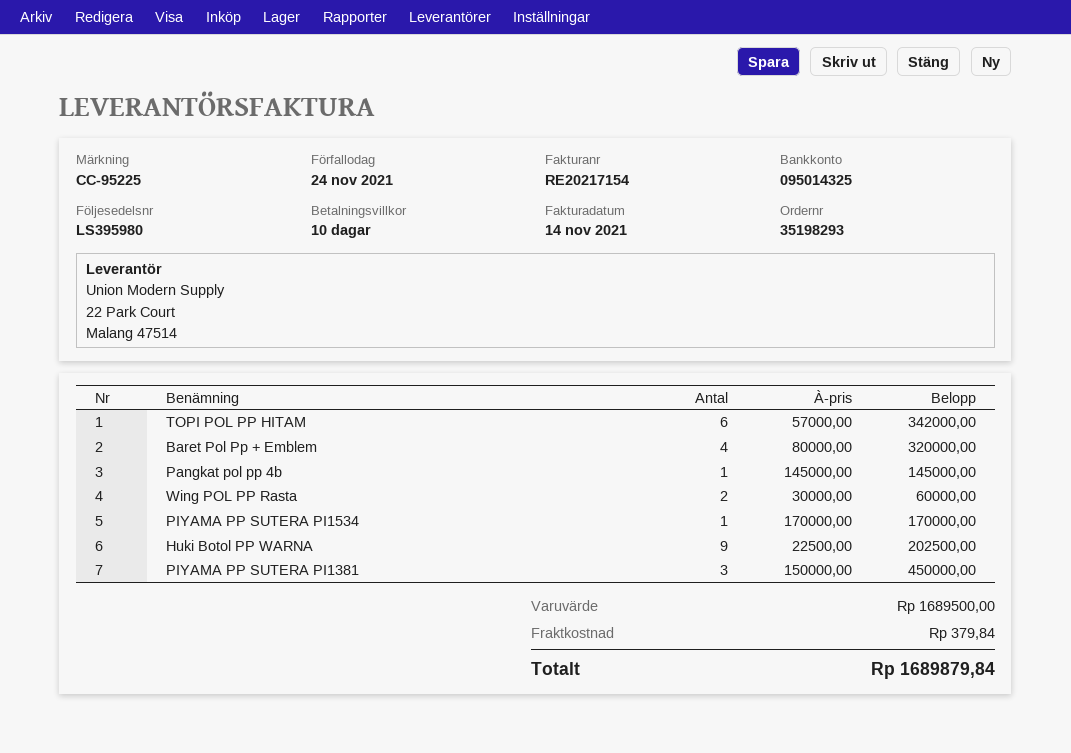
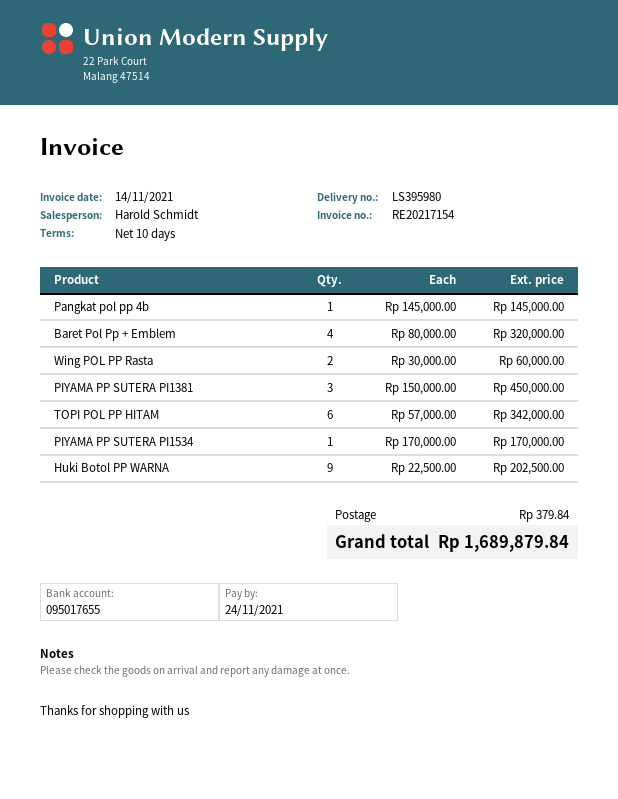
bank account: 095014325 -> 095017655

